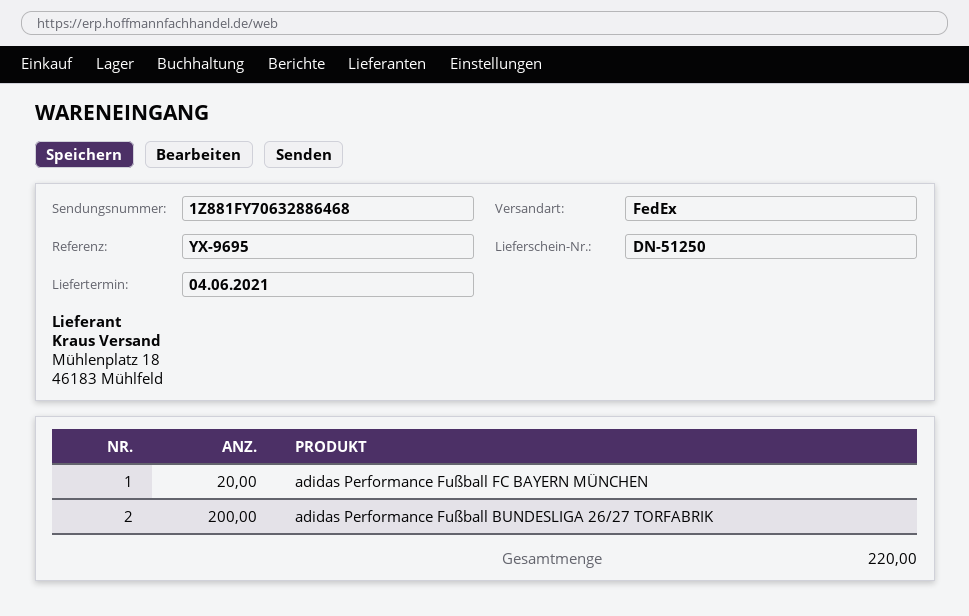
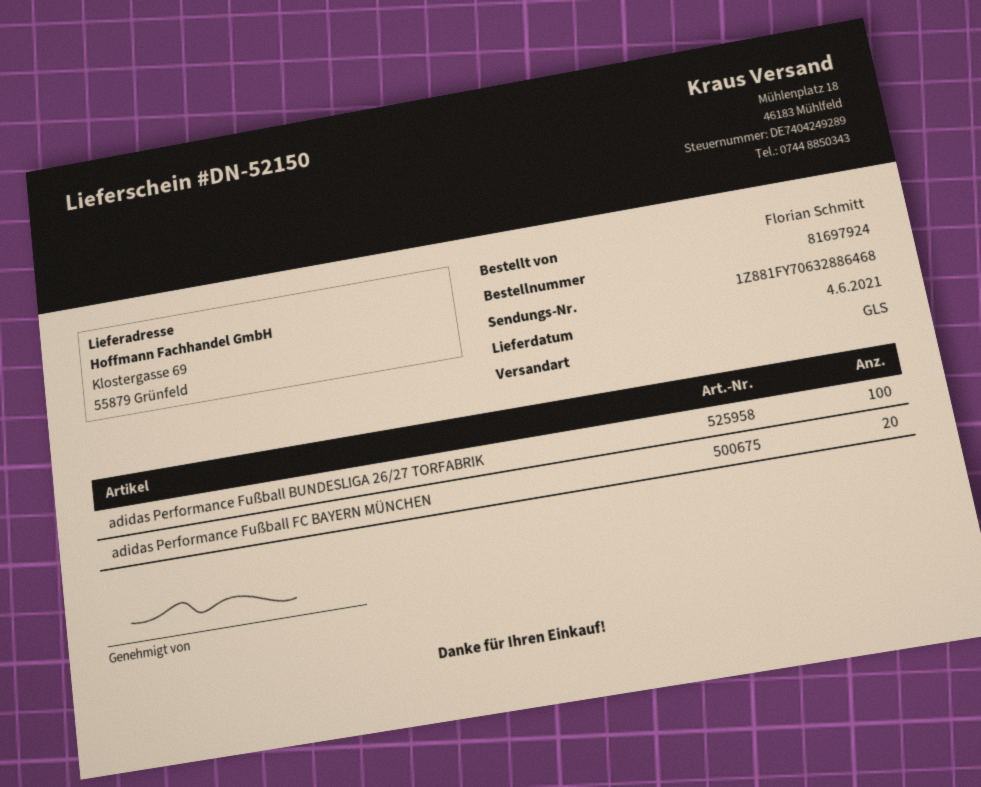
delivery note number: DN-51250 -> DN-52150
shipping method: FedEx -> GLS
adidas Performance Fußball BUNDESLIGA 26/27 TORFABRIK: 200 -> 100

